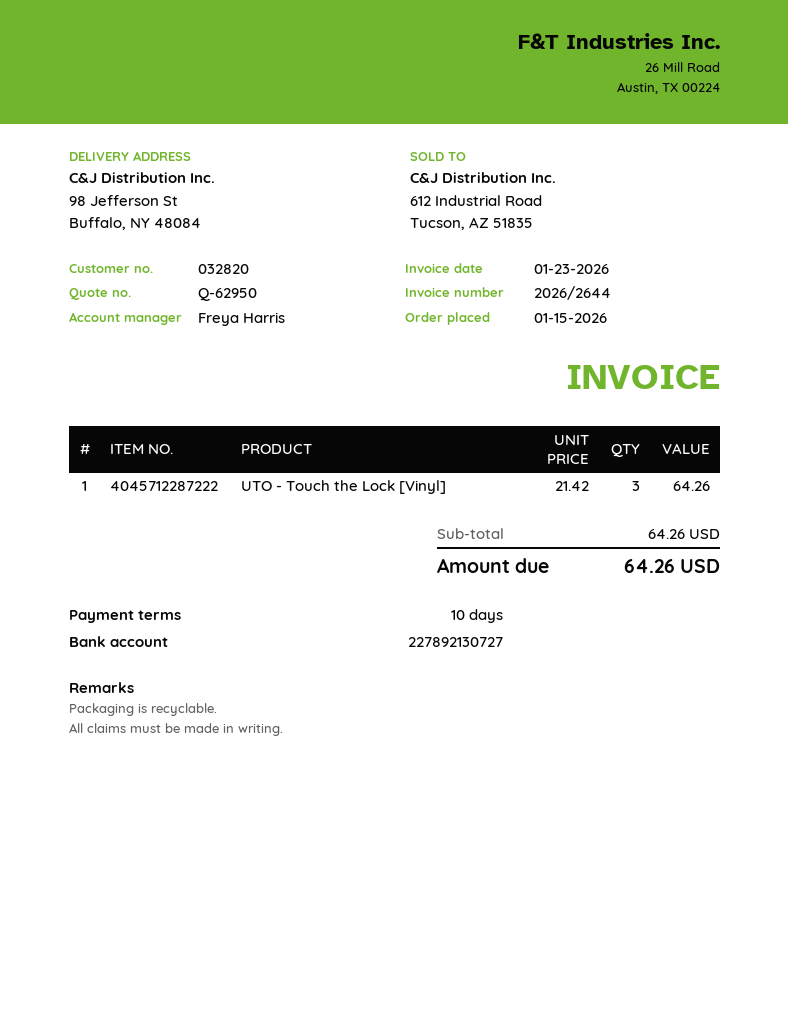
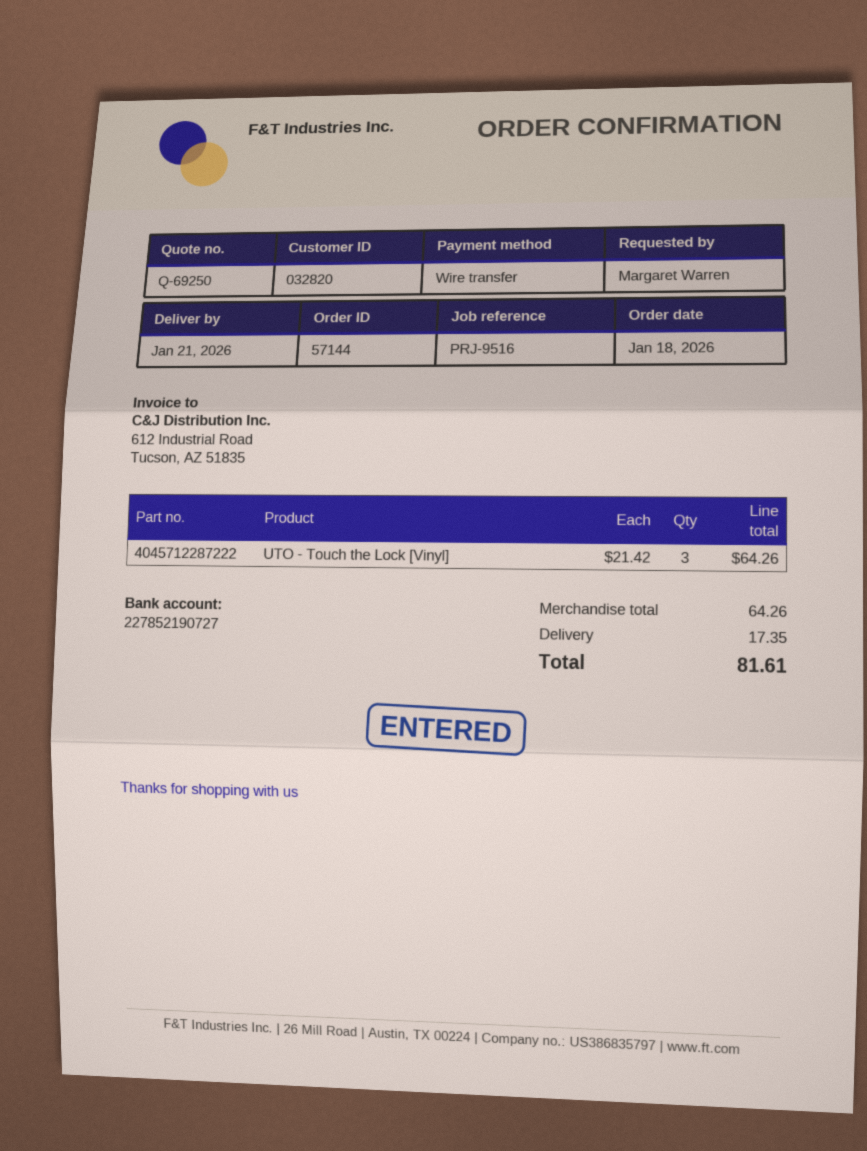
quote number: Q-62950 -> Q-69250
order date: 2026-01-15 -> 2026-01-18
bank account: 227892130727 -> 227852190727
shipping: none -> 17.35
total: 64.26 -> 81.61

